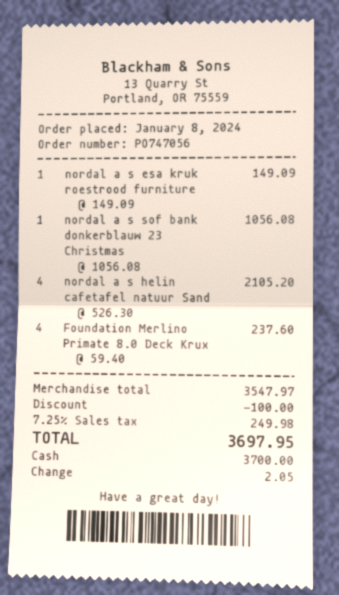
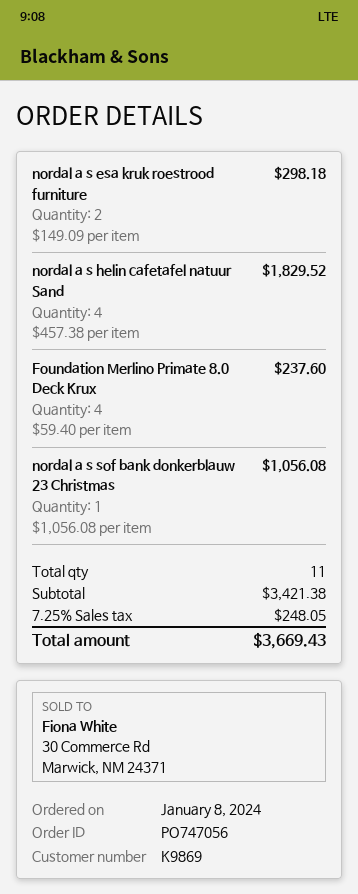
nordal a s esa kruk roestrood furniture: 1 x 149.09 = 149.09 -> 2 x 149.09 = 298.18
nordal a s helin cafetafel natuur Sand: 4 x 526.30 = 2105.20 -> 4 x 457.38 = 1829.52
subtotal: 3547.97 -> 3421.38
discount: 100.00 -> none
tax: 7.25% = 249.98 -> 7.25% = 248.05
total: 3697.95 -> 3669.43

